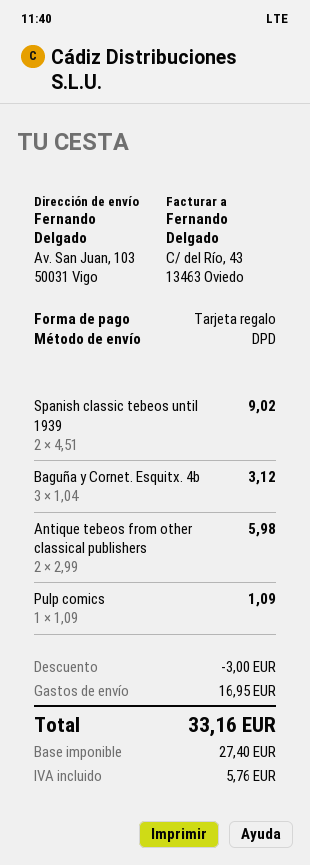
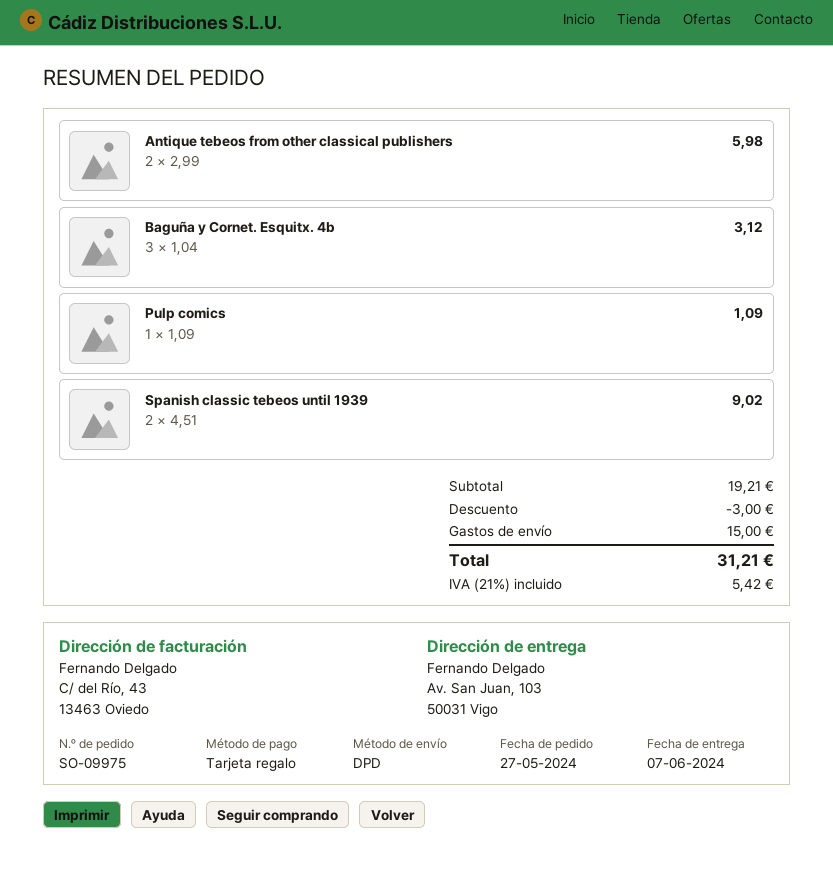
shipping: 16.95 -> 15.00
tax: 5.76 -> 5.42
total: 33.16 -> 31.21

